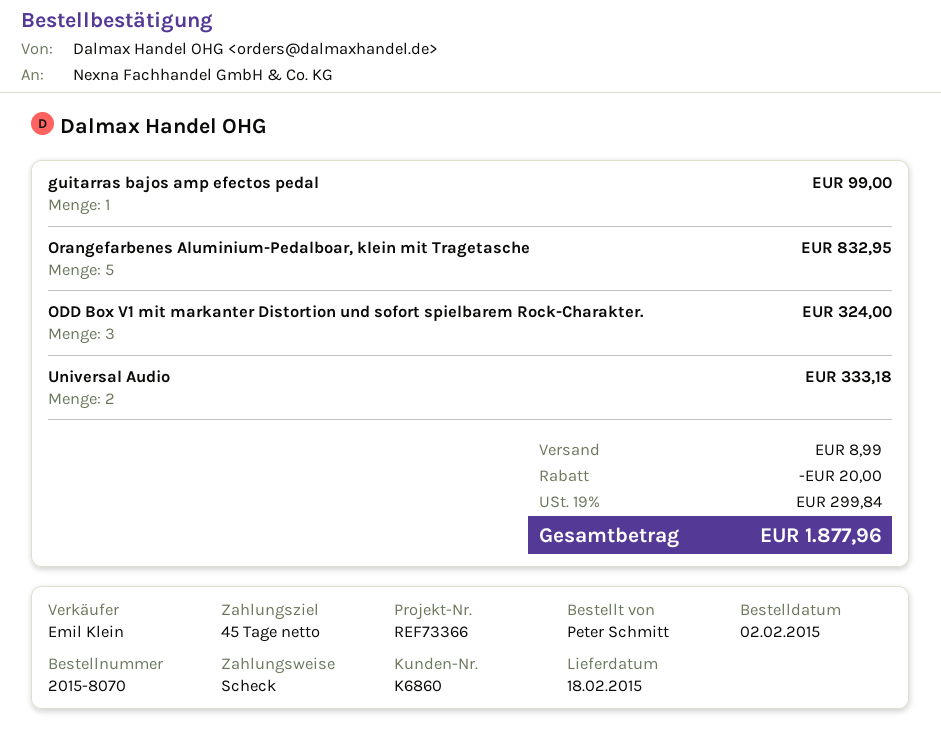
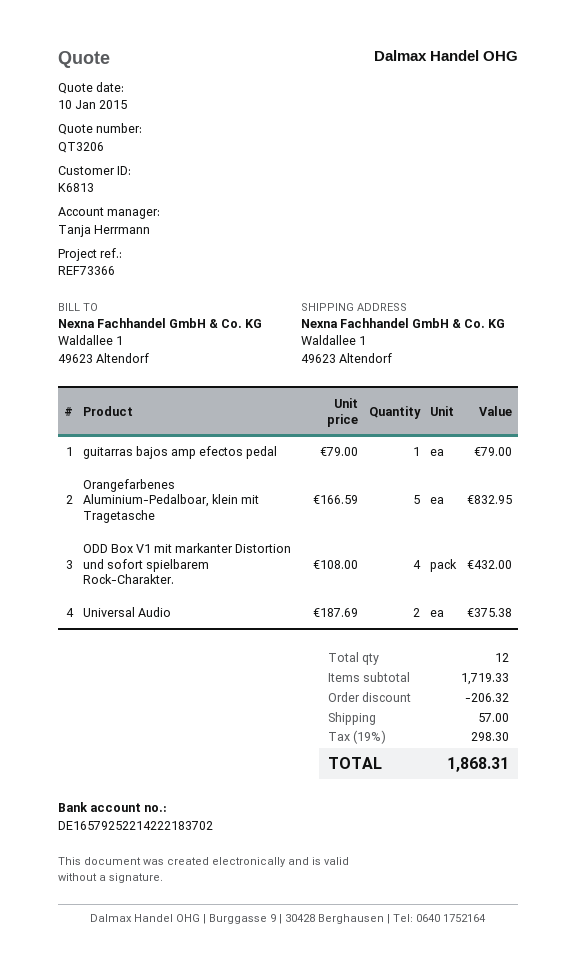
customer number: K6860 -> K6813
sales rep: Emil Klein -> Tanja Herrmann
guitarras bajos amp efectos pedal: 1 for 99.00 -> 1 for 79.00
ODD Box V1 mit markanter Distortion und sofort spielbarem Rock-Charakter.: 3 for 324.00 -> 4 for 432.00
Universal Audio: 2 for 333.18 -> 2 for 375.38
discount: 20.00 -> 206.32
shipping: 8.99 -> 57.00
tax: 19% = 299.84 -> 19% = 298.30
total: 1877.96 -> 1868.31

